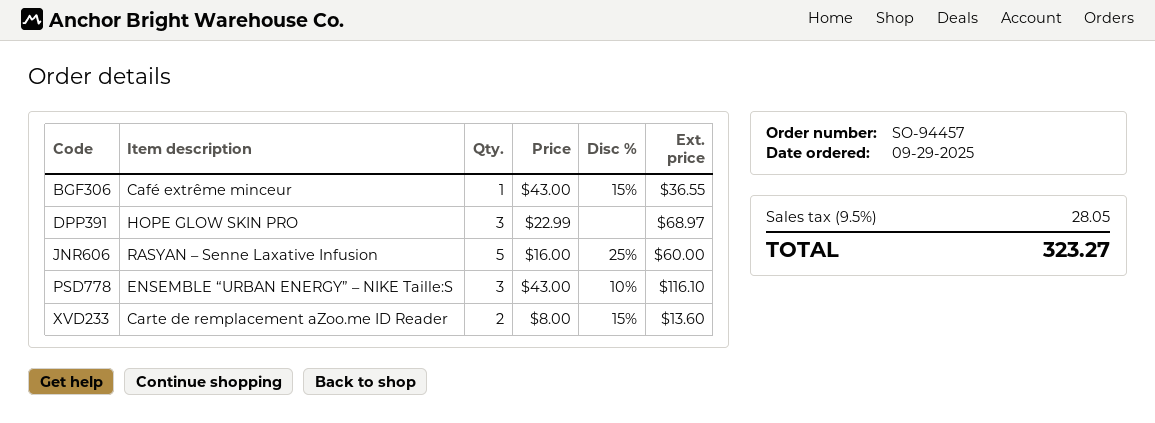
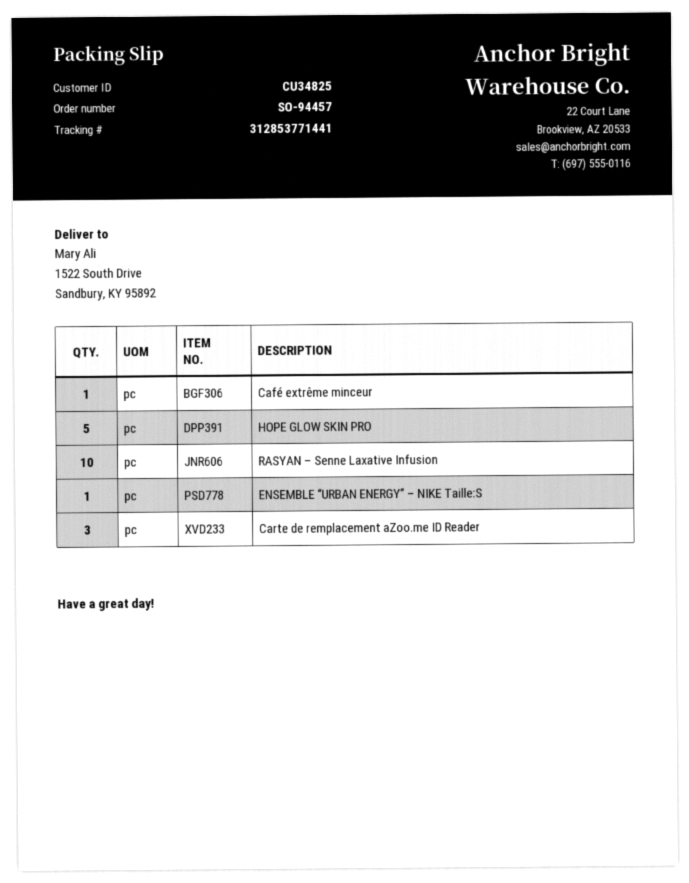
HOPE GLOW SKIN PRO: 3 -> 5
RASYAN – Senne Laxative Infusion: 5 -> 10
ENSEMBLE “URBAN ENERGY” – NIKE Taille:S: 3 -> 1
Carte de remplacement aZoo.me ID Reader: 2 -> 3

